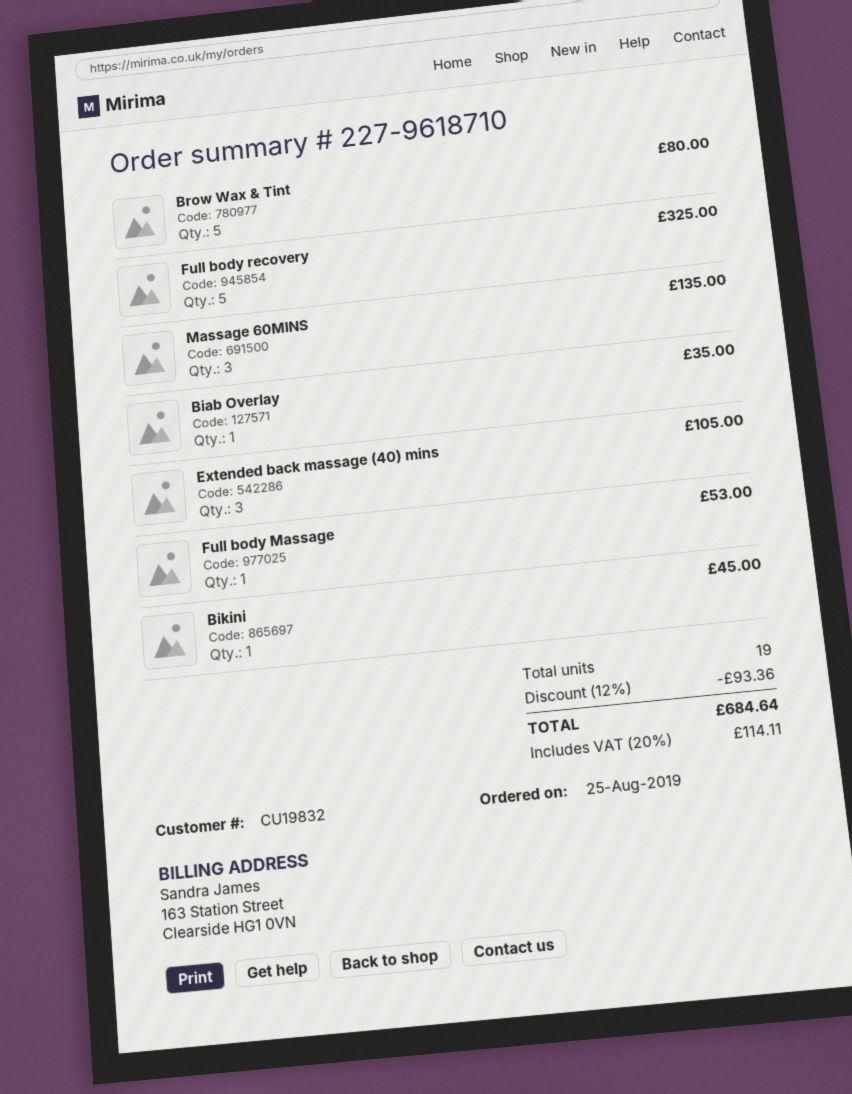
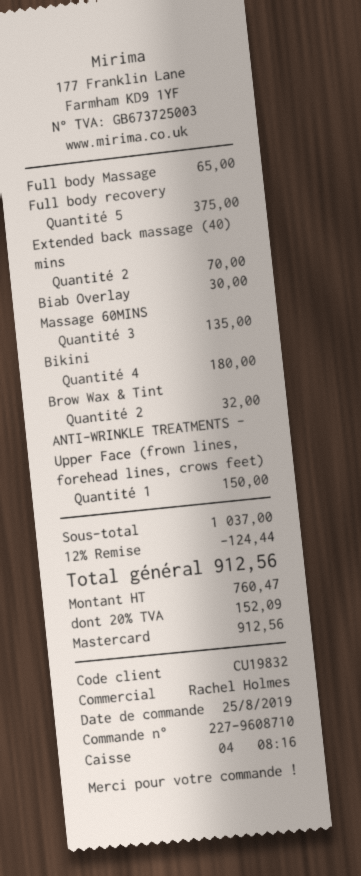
order number: 227-9618710 -> 227-9608710
Brow Wax & Tint: 5 for 80.00 -> 2 for 32.00
Full body recovery: 5 for 325.00 -> 5 for 375.00
Biab Overlay: 1 for 35.00 -> 1 for 30.00
Extended back massage (40) mins: 3 for 105.00 -> 2 for 70.00
Full body Massage: 1 for 53.00 -> 1 for 65.00
Bikini: 1 for 45.00 -> 4 for 180.00
ANTI-WRINKLE TREATMENTS - Upper Face (frown lines, forehead lines, crows feet): none -> 1 for 150.00
discount: 12% = 93.36 -> 12% = 124.44
tax: 20% = 114.11 -> 20% = 152.09
total: 684.64 -> 912.56

